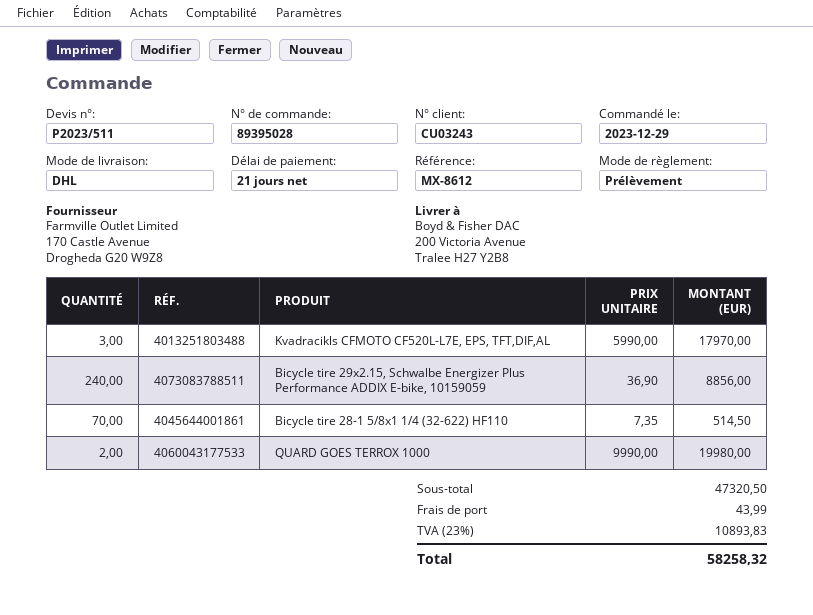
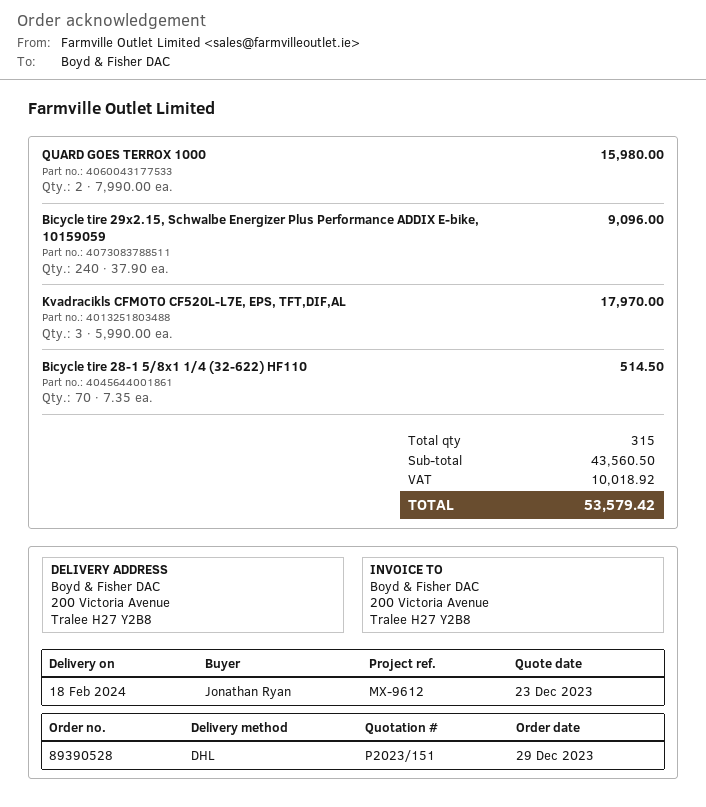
quote number: P2023/511 -> P2023/151
order number: 89395028 -> 89390528
reference: MX-8612 -> MX-9612
Bicycle tire 29x2.15, Schwalbe Energizer Plus Performance ADDIX E-bike, 10159059: 240 x 36.90 = 8856.00 -> 240 x 37.90 = 9096.00
QUARD GOES TERROX 1000: 2 x 9990.00 = 19980.00 -> 2 x 7990.00 = 15980.00
subtotal: 47320.50 -> 43560.50
shipping: 43.99 -> none
tax: 10893.83 -> 10018.92
total: 58258.32 -> 53579.42

